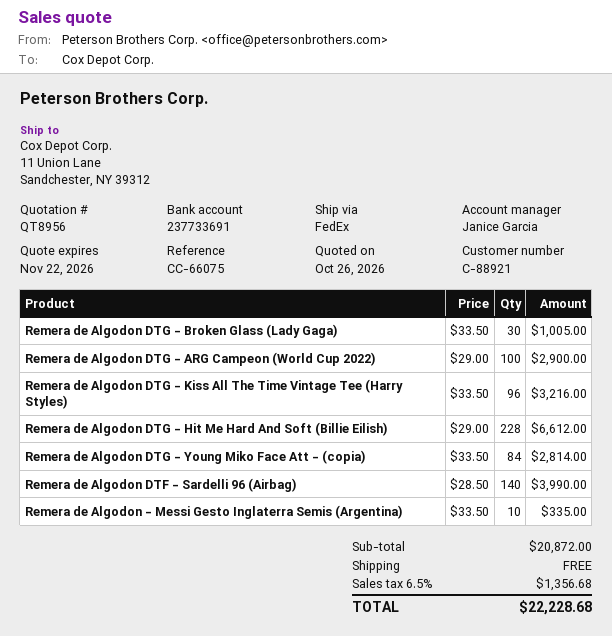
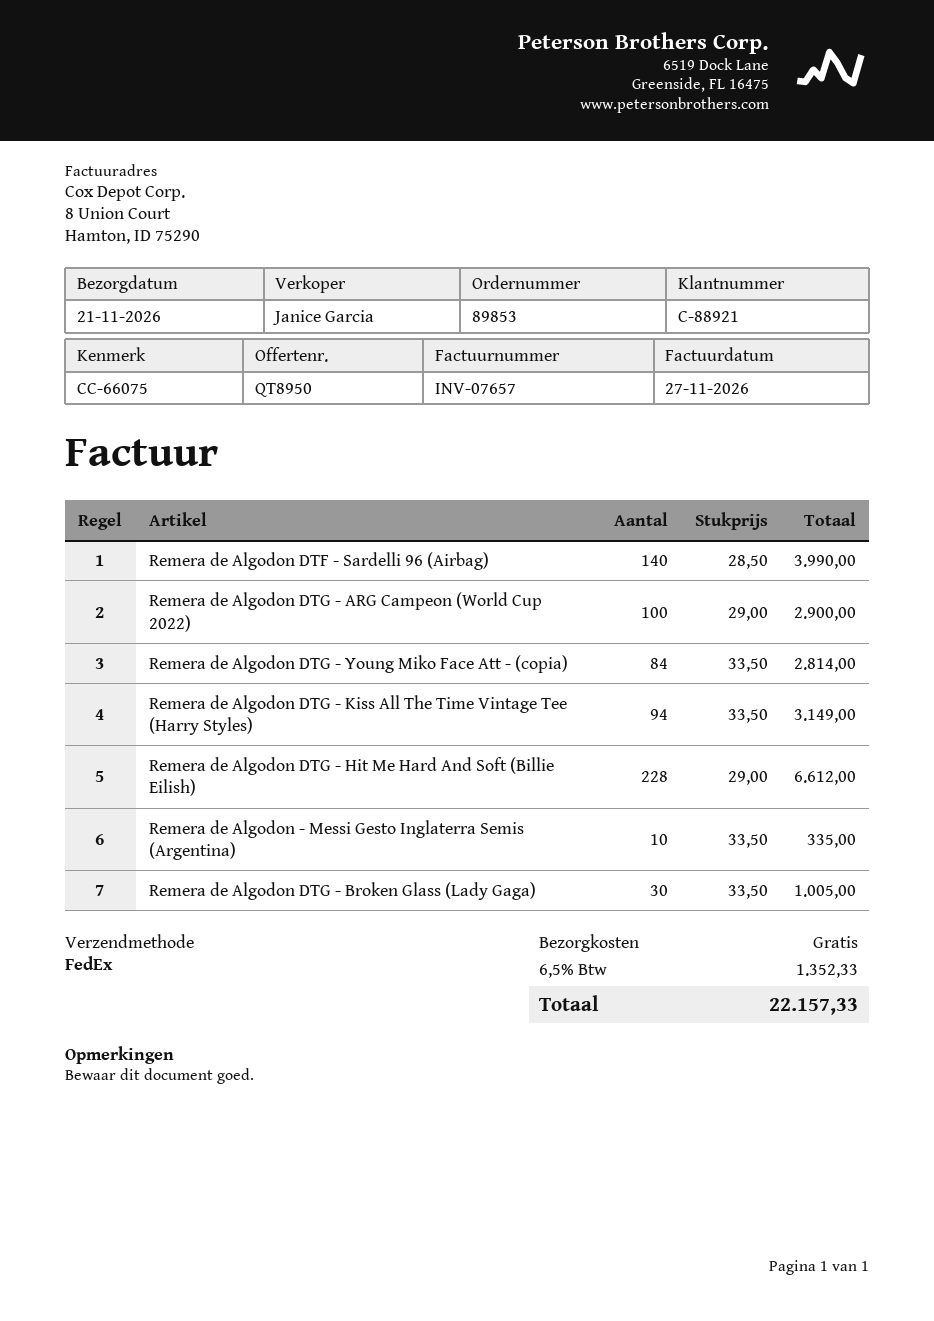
quote number: QT8956 -> QT8950
Remera de Algodon DTG - Kiss All The Time Vintage Tee (Harry Styles): 96 x 33.50 = 3216.00 -> 94 x 33.50 = 3149.00
tax: 6.5% = 1356.68 -> 6.5% = 1352.33
total: 22228.68 -> 22157.33

